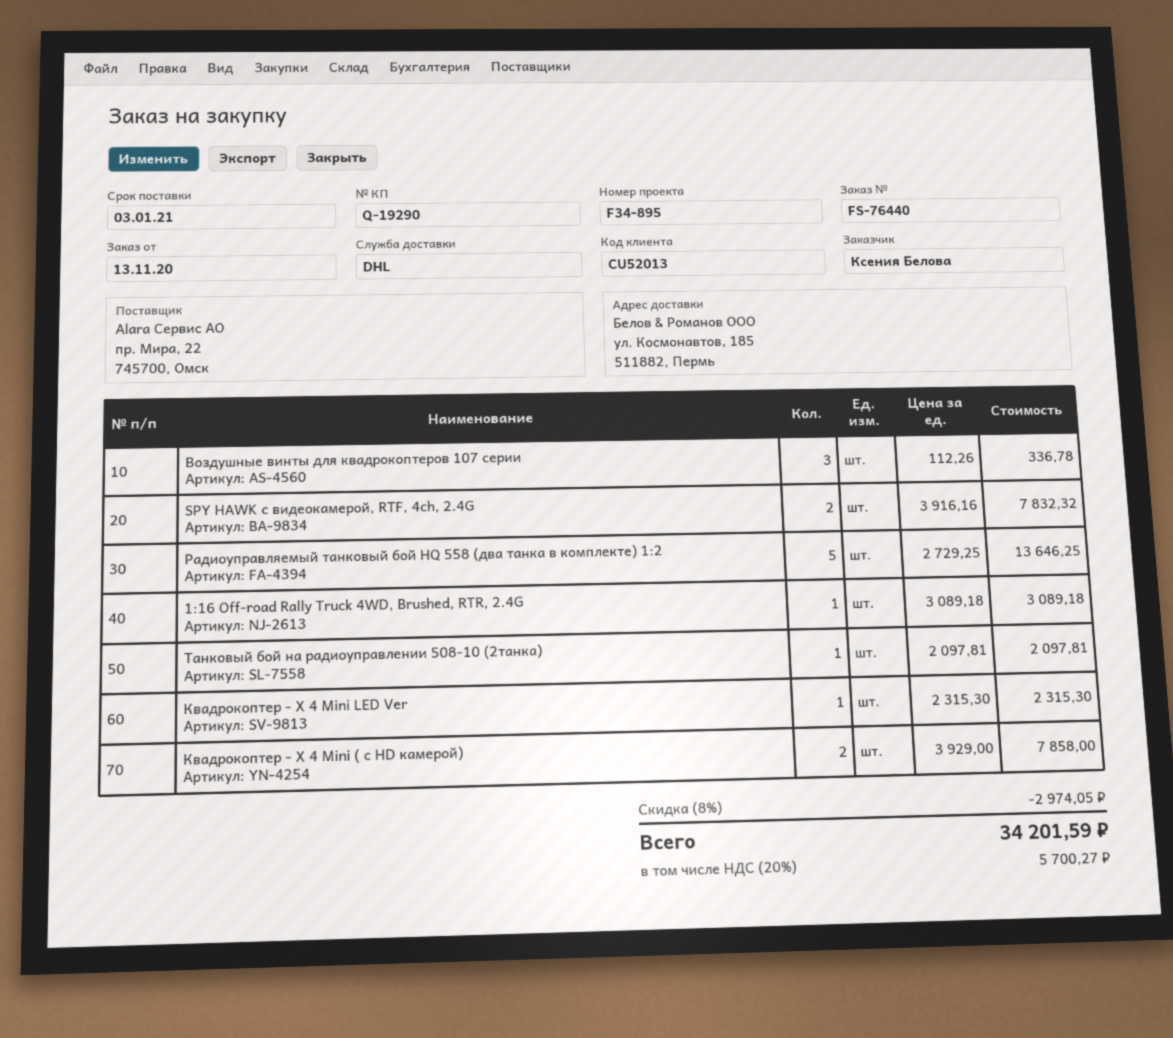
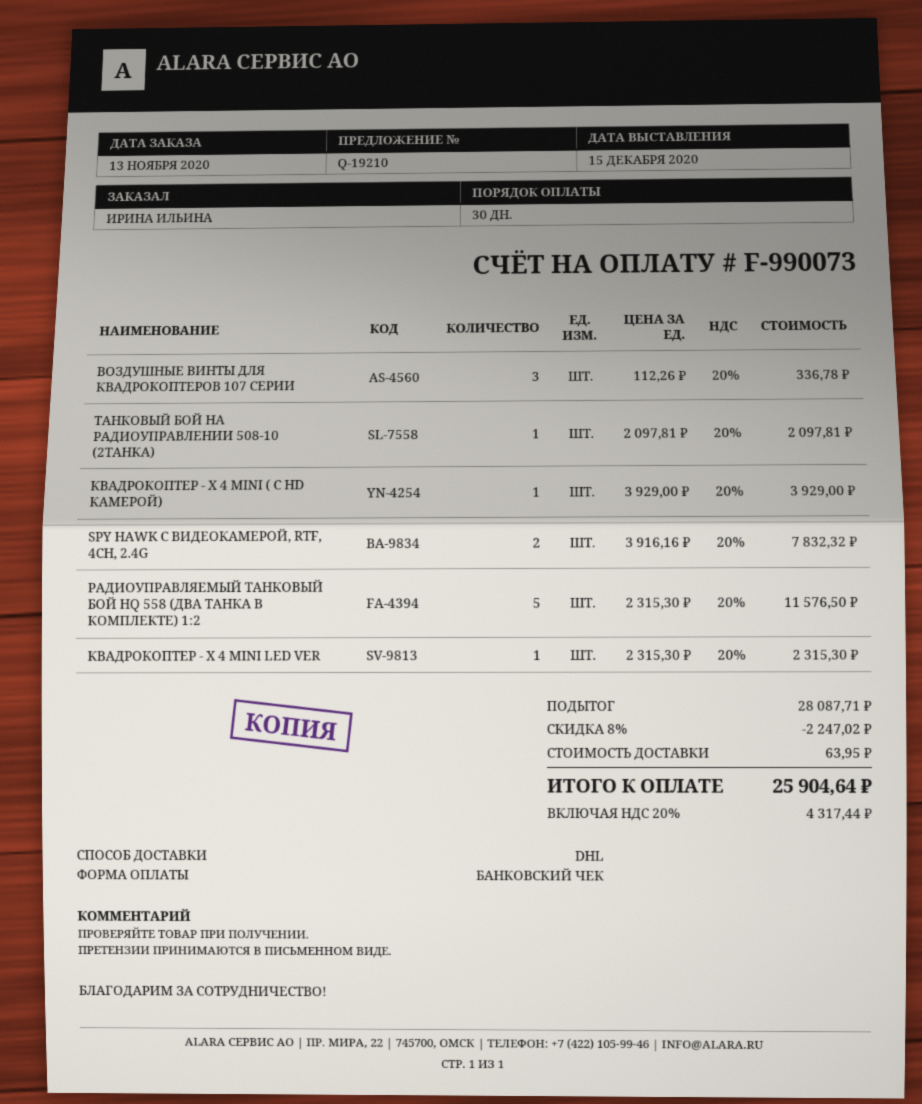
quote number: Q-19290 -> Q-19210
ordered by: Ксения Белова -> ИРИНА ИЛЬИНА
Радиоуправляемый танковый бой HQ 558 (два танка в комплекте) 1:2: 5 x 2729.25 = 13646.25 -> 5 x 2315.30 = 11576.50
1:16 Off-road Rally Truck 4WD, Brushed, RTR, 2.4G: 1 x 3089.18 = 3089.18 -> none
Квадрокоптер - X 4 Mini ( с HD камерой): 2 x 3929.00 = 7858.00 -> 1 x 3929.00 = 3929.00
discount: 8% = 2974.05 -> 8% = 2247.02
shipping: none -> 63.95
tax: 20% = 5700.27 -> 20% = 4317.44
total: 34201.59 -> 25904.64

